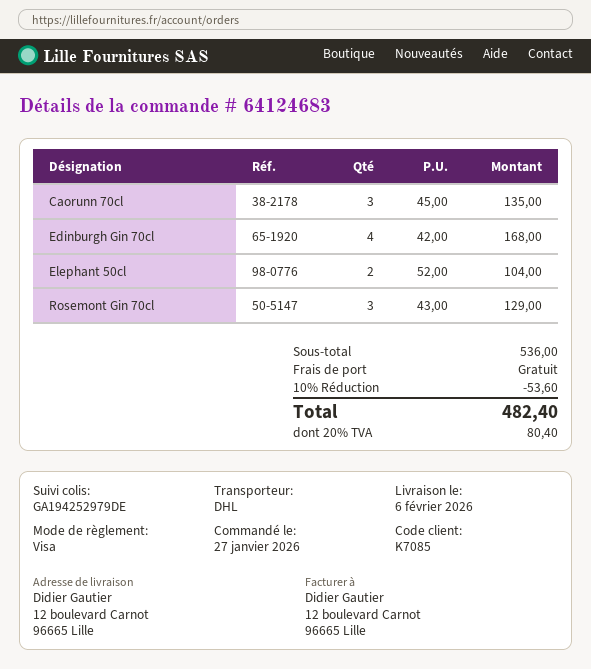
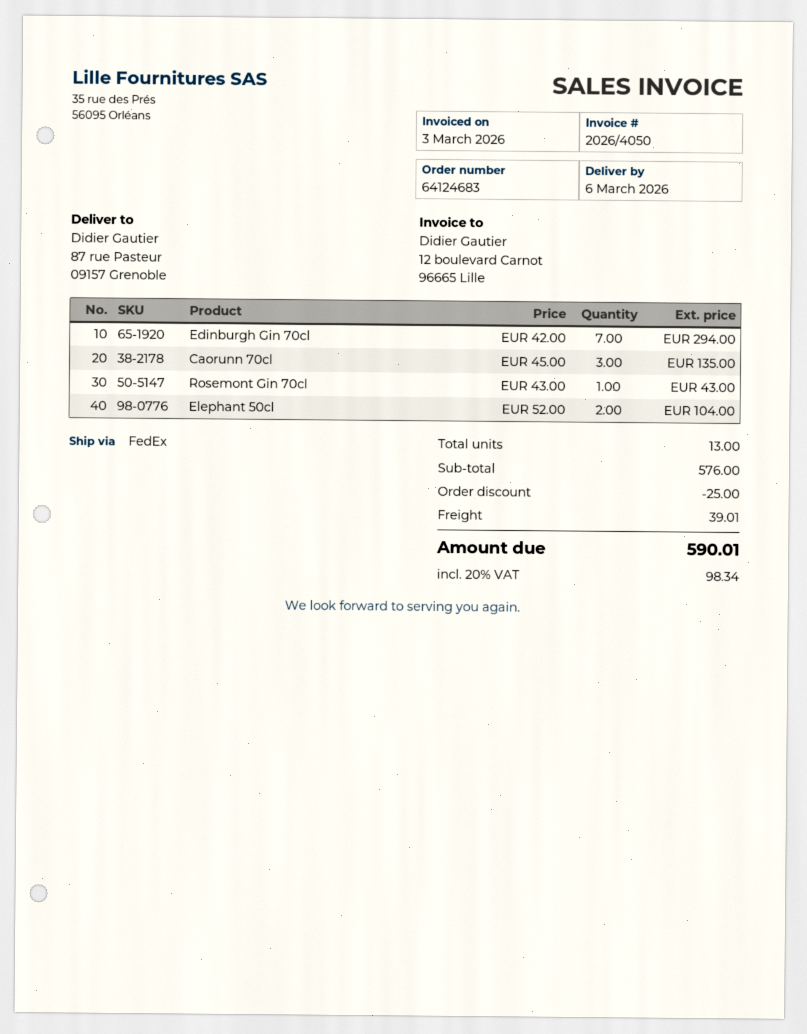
delivery date: 2026-02-06 -> 2026-03-06
shipping method: DHL -> FedEx
ship to: 12 boulevard Carnot, 96665 Lille -> 87 rue Pasteur, 09157 Grenoble
Edinburgh Gin 70cl: 4 x 42.00 = 168.00 -> 7 x 42.00 = 294.00
Rosemont Gin 70cl: 3 x 43.00 = 129.00 -> 1 x 43.00 = 43.00
subtotal: 536.00 -> 576.00
discount: 53.60 -> 25.00
shipping: 0.00 -> 39.01
tax: 20% = 80.40 -> 20% = 98.34
total: 482.40 -> 590.01

